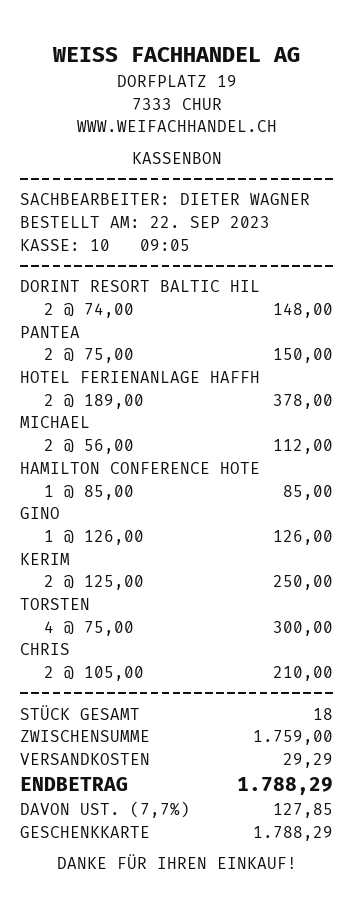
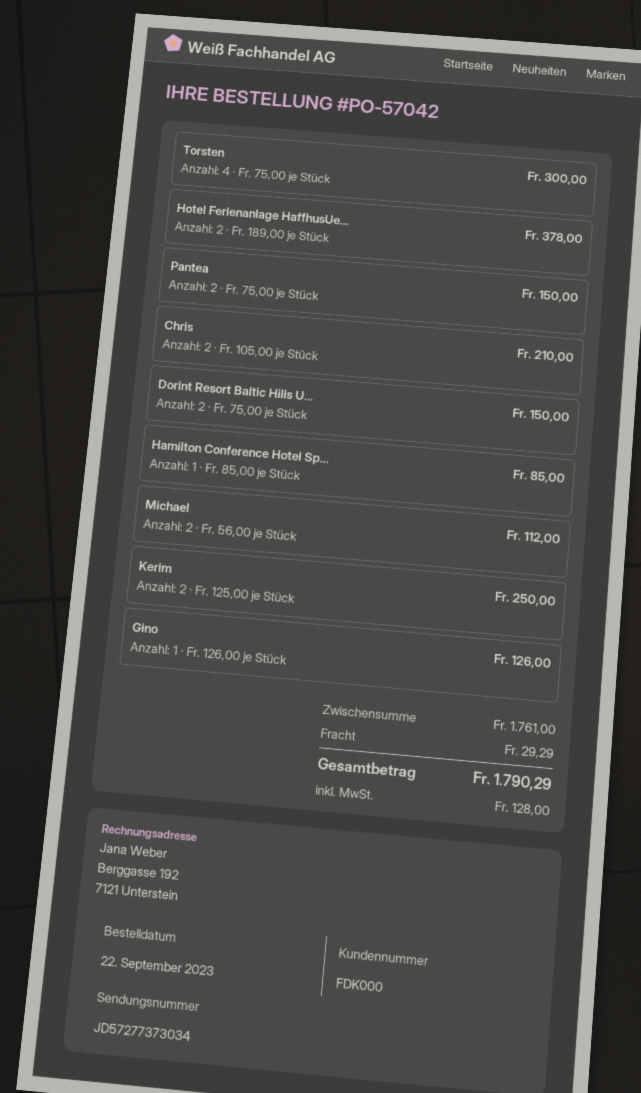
DORINT RESORT BALTIC HIL: 2 x 74.00 = 148.00 -> 2 x 75.00 = 150.00
subtotal: 1759.00 -> 1761.00
tax: 127.85 -> 128.00
total: 1788.29 -> 1790.29

